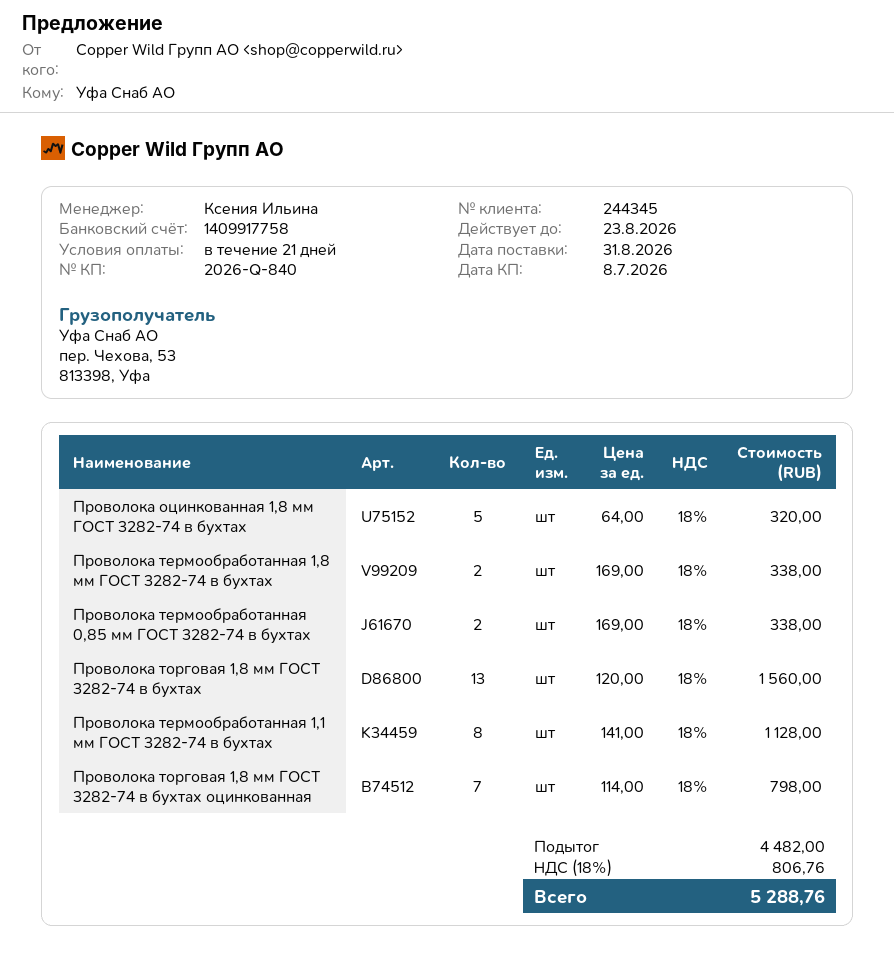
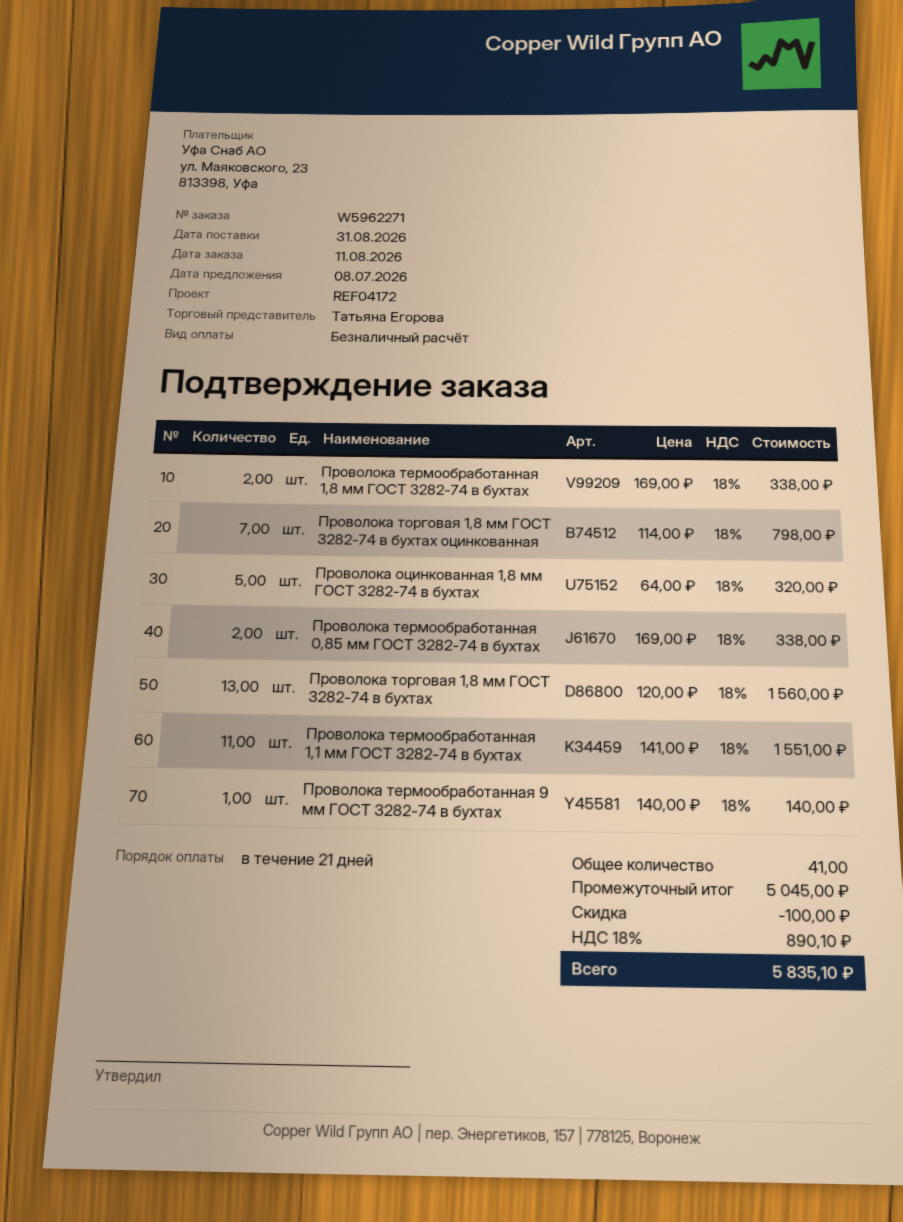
sales rep: Ксения Ильина -> Татьяна Егорова
Проволока термообработанная 1,1 мм ГОСТ 3282-74 в бухтах: 8 x 141.00 = 1128.00 -> 11 x 141.00 = 1551.00
Проволока термообработанная 9 мм ГОСТ 3282-74 в бухтах: none -> 1 x 140.00 = 140.00
subtotal: 4482.00 -> 5045.00
discount: none -> 100.00
tax: 18% = 806.76 -> 18% = 890.10
total: 5288.76 -> 5835.10

